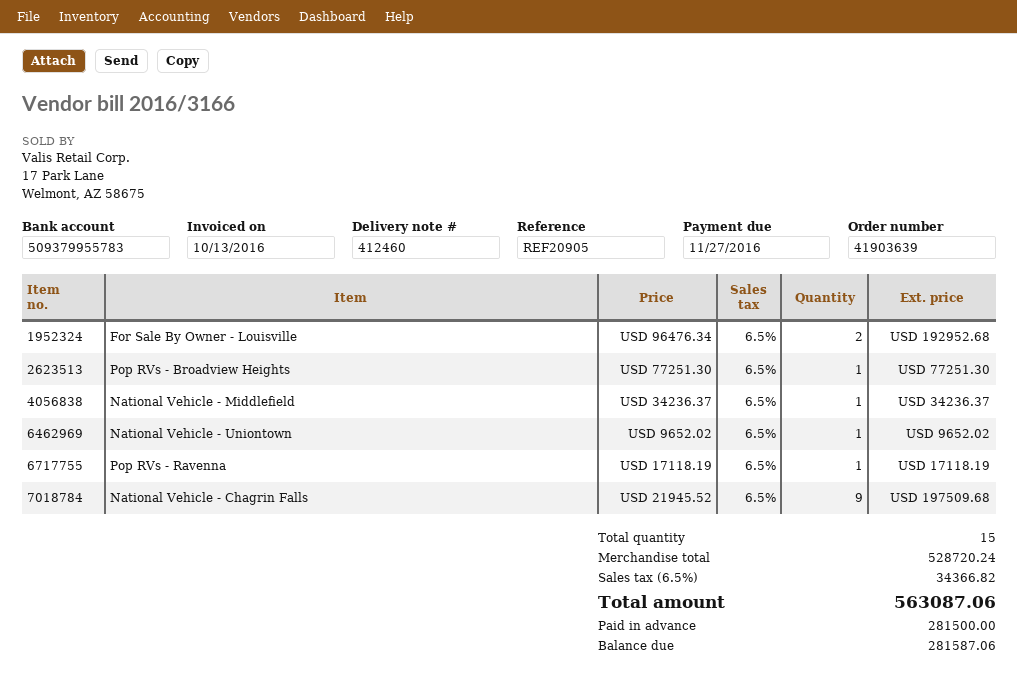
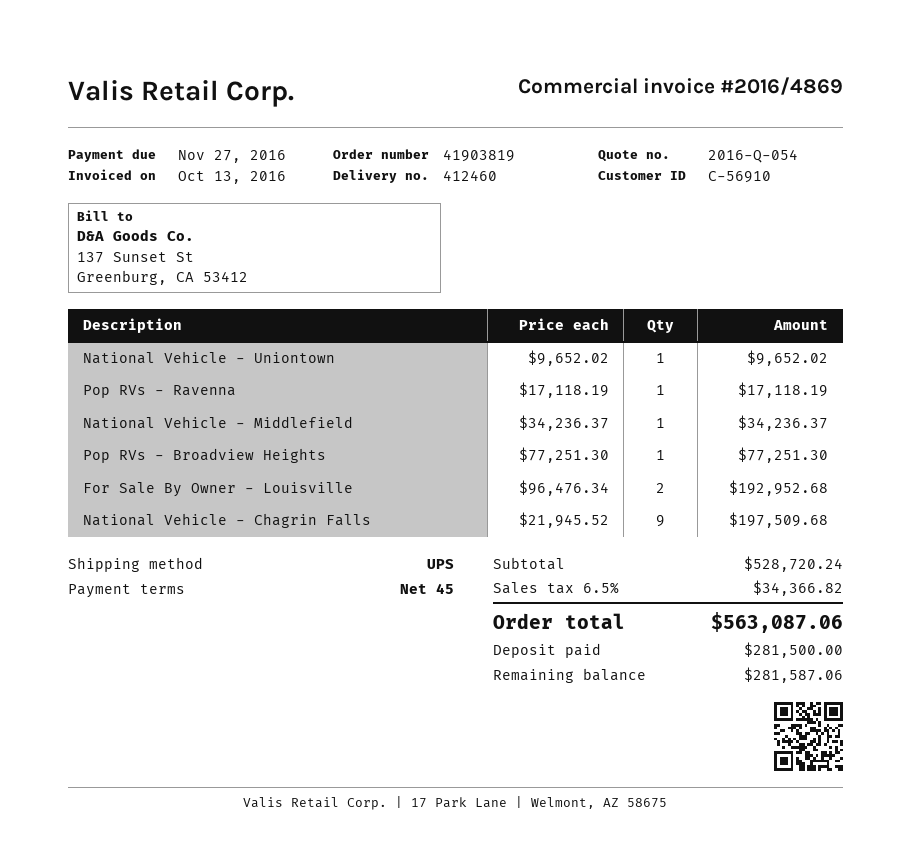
order number: 41903639 -> 41903819
invoice number: 2016/3166 -> 2016/4869

